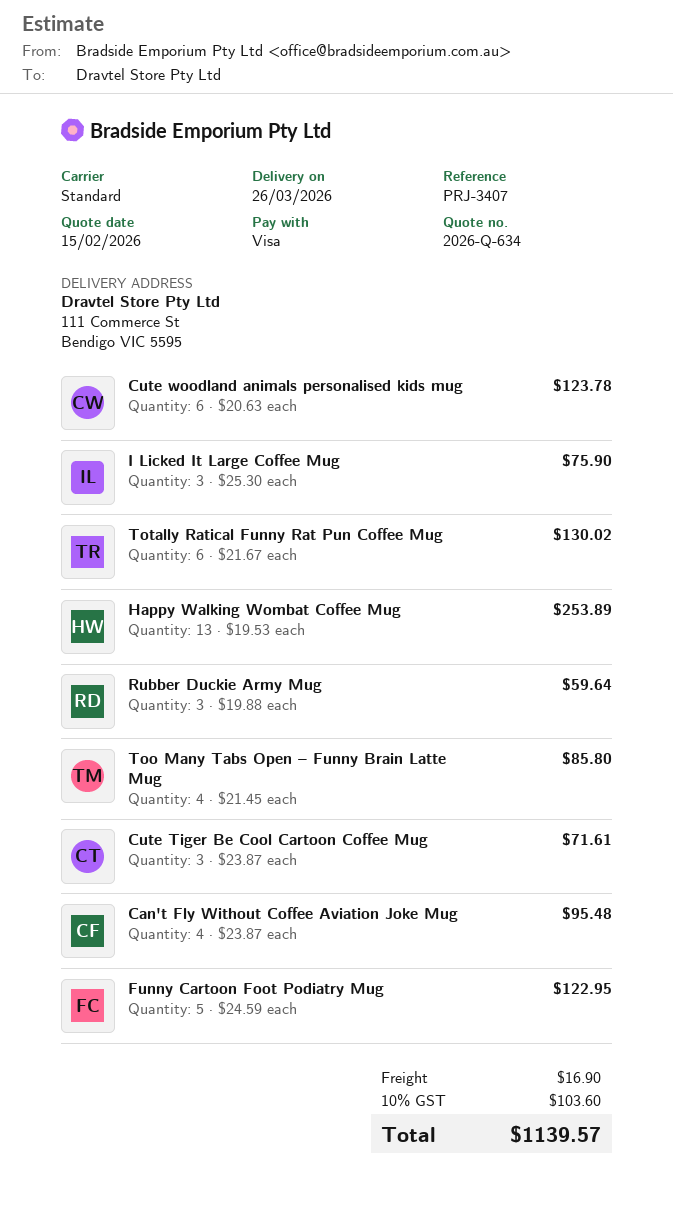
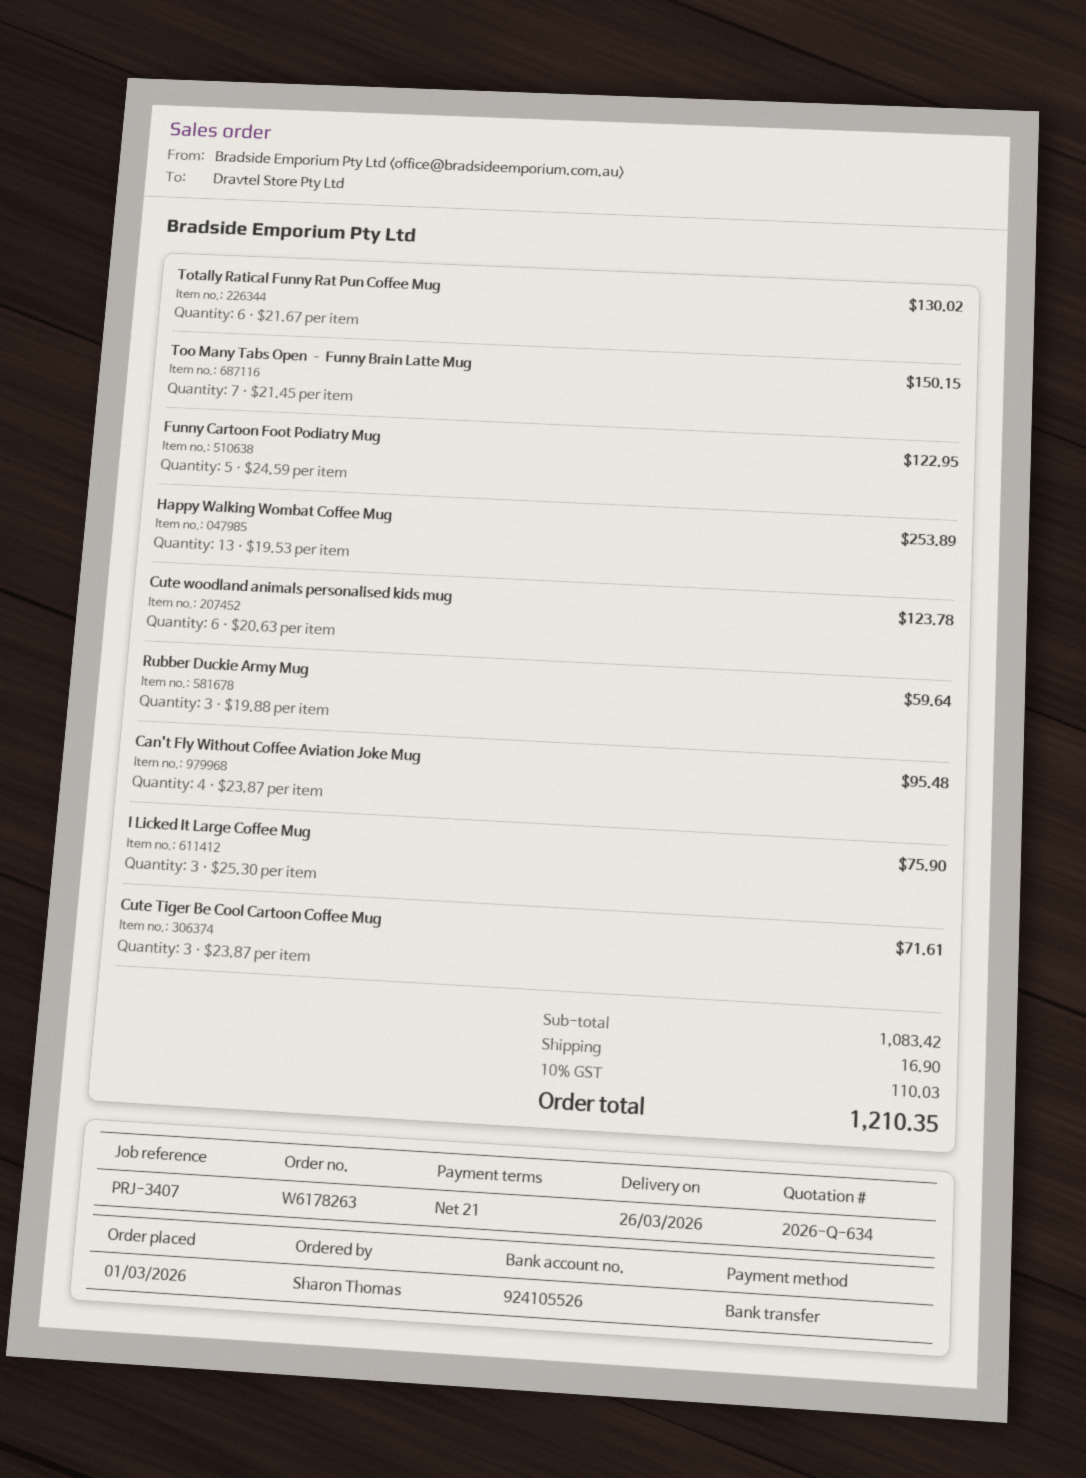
payment method: Visa -> bank transfer
Too Many Tabs Open – Funny Brain Latte Mug: 4 x 21.45 = 85.80 -> 7 x 21.45 = 150.15
tax: 10% = 103.60 -> 10% = 110.03
total: 1139.57 -> 1210.35

